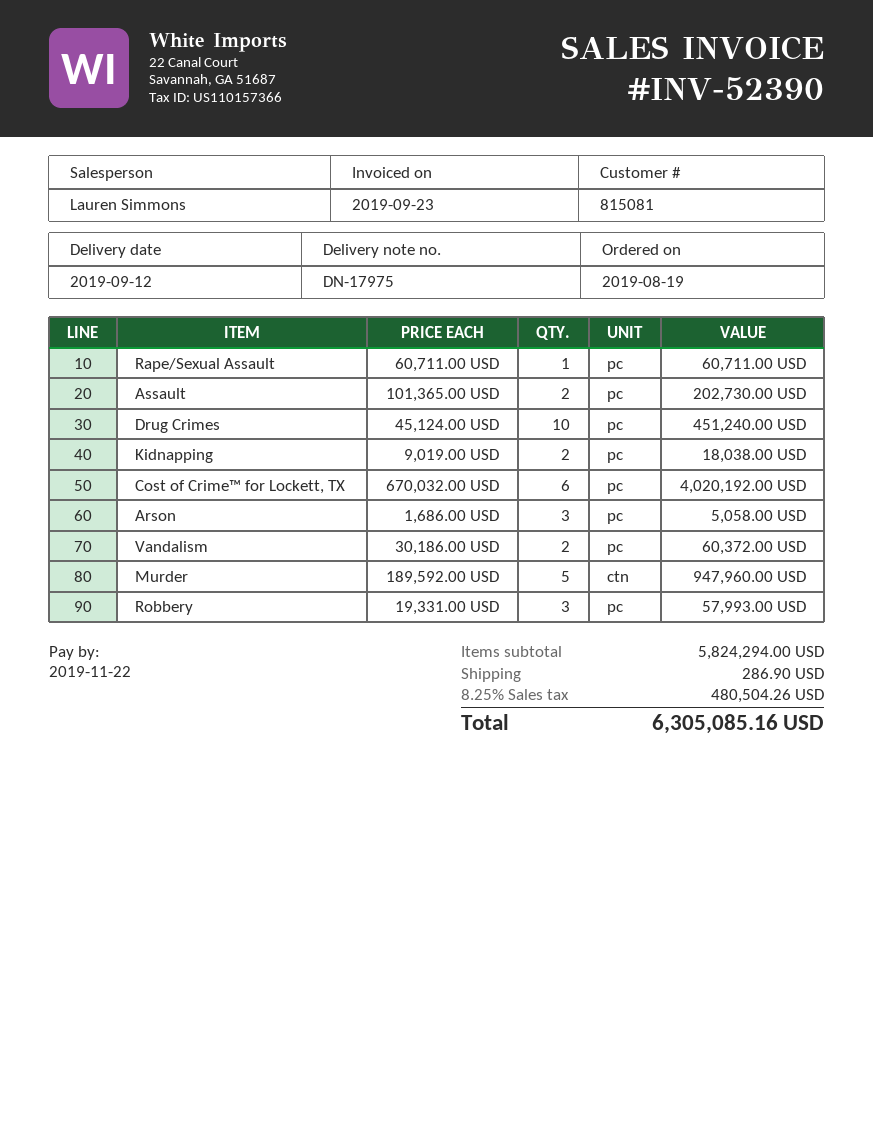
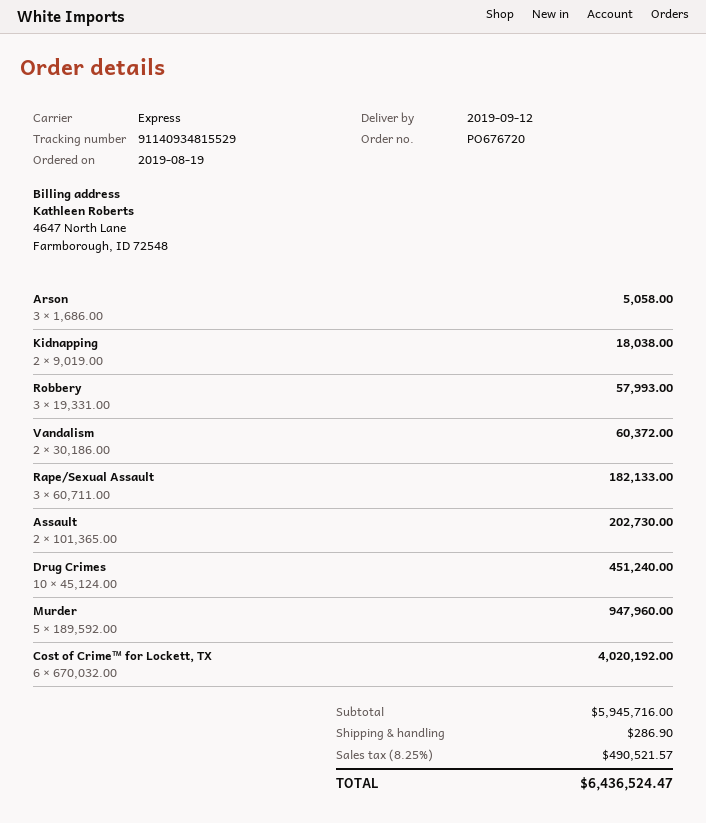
Rape/Sexual Assault: 1 x 60711.00 = 60711.00 -> 3 x 60711.00 = 182133.00
subtotal: 5824294.00 -> 5945716.00
tax: 8.25% = 480504.26 -> 8.25% = 490521.57
total: 6305085.16 -> 6436524.47

